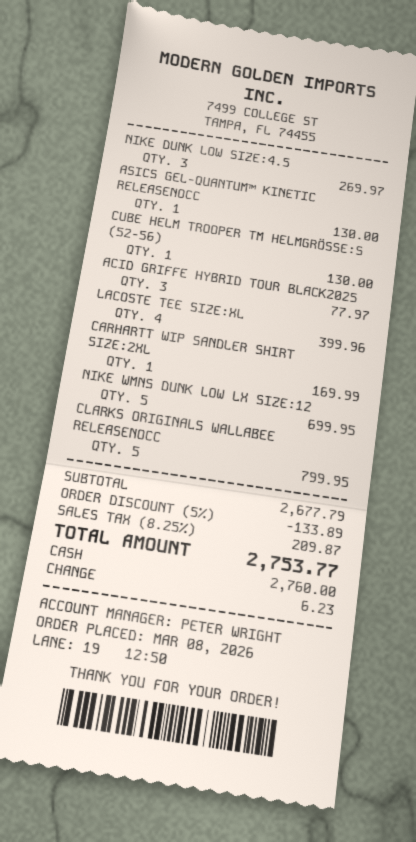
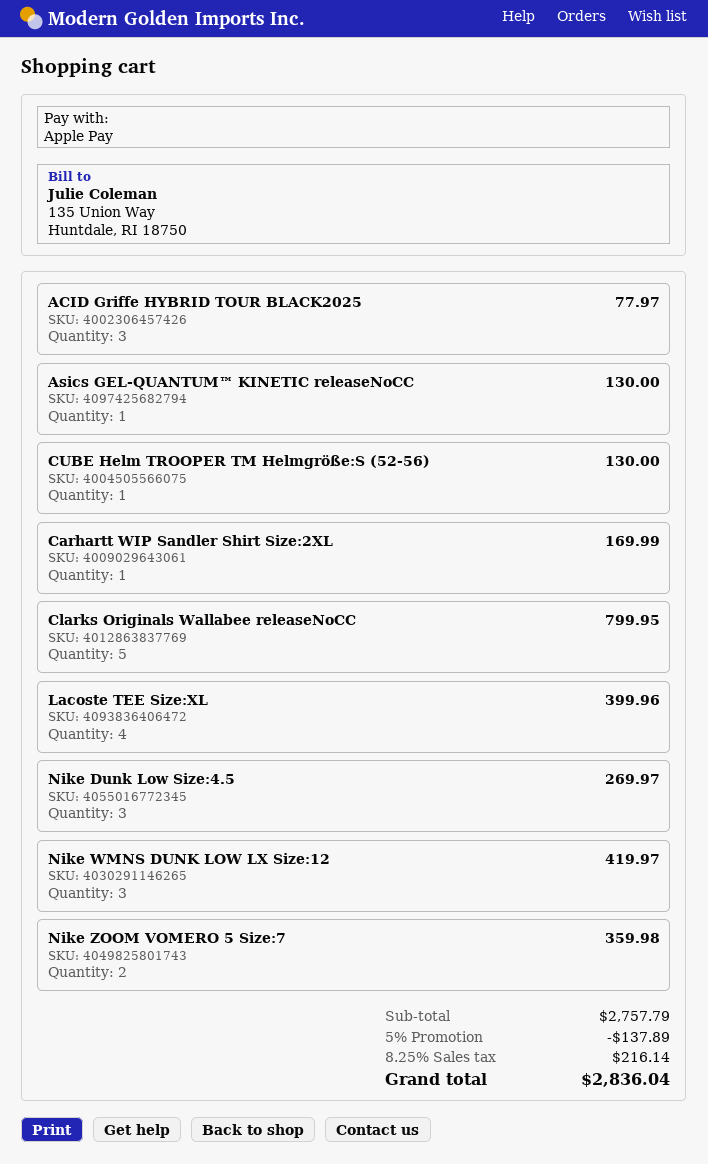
payment method: cash -> Apple Pay
NIKE WMNS DUNK LOW LX SIZE:12: 5 for 699.95 -> 3 for 419.97
Nike ZOOM VOMERO 5 Size:7: none -> 2 for 359.98
subtotal: 2677.79 -> 2757.79
discount: 5% = 133.89 -> 5% = 137.89
tax: 8.25% = 209.87 -> 8.25% = 216.14
total: 2753.77 -> 2836.04

